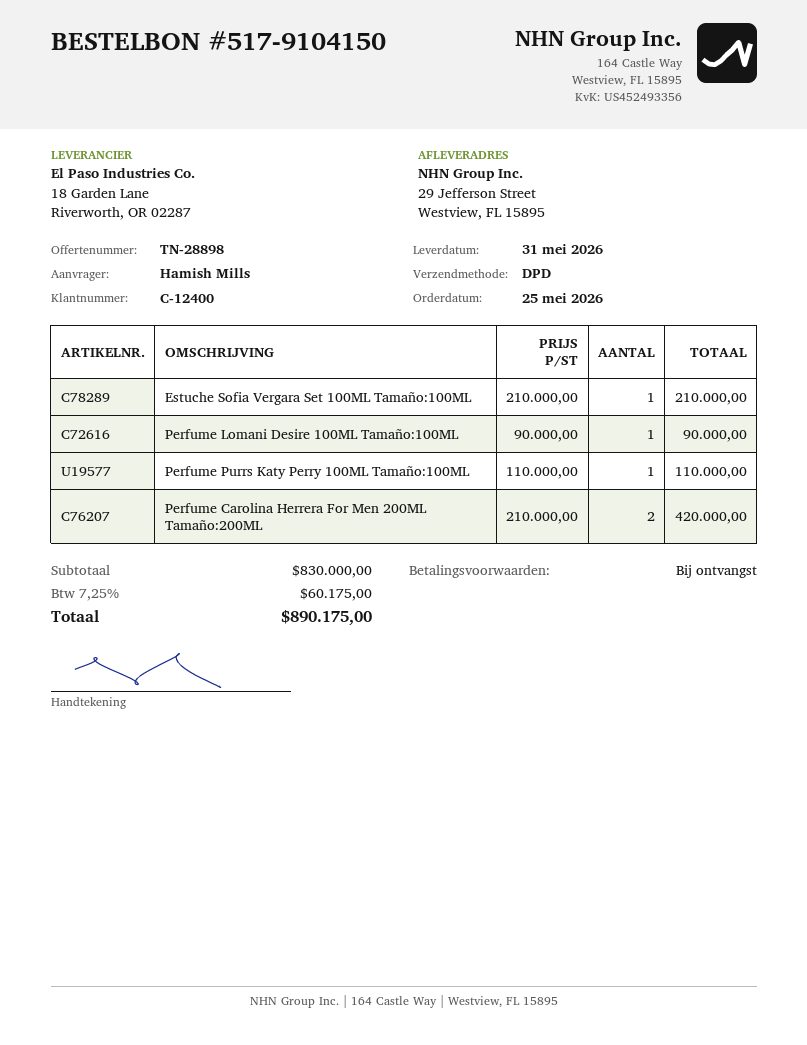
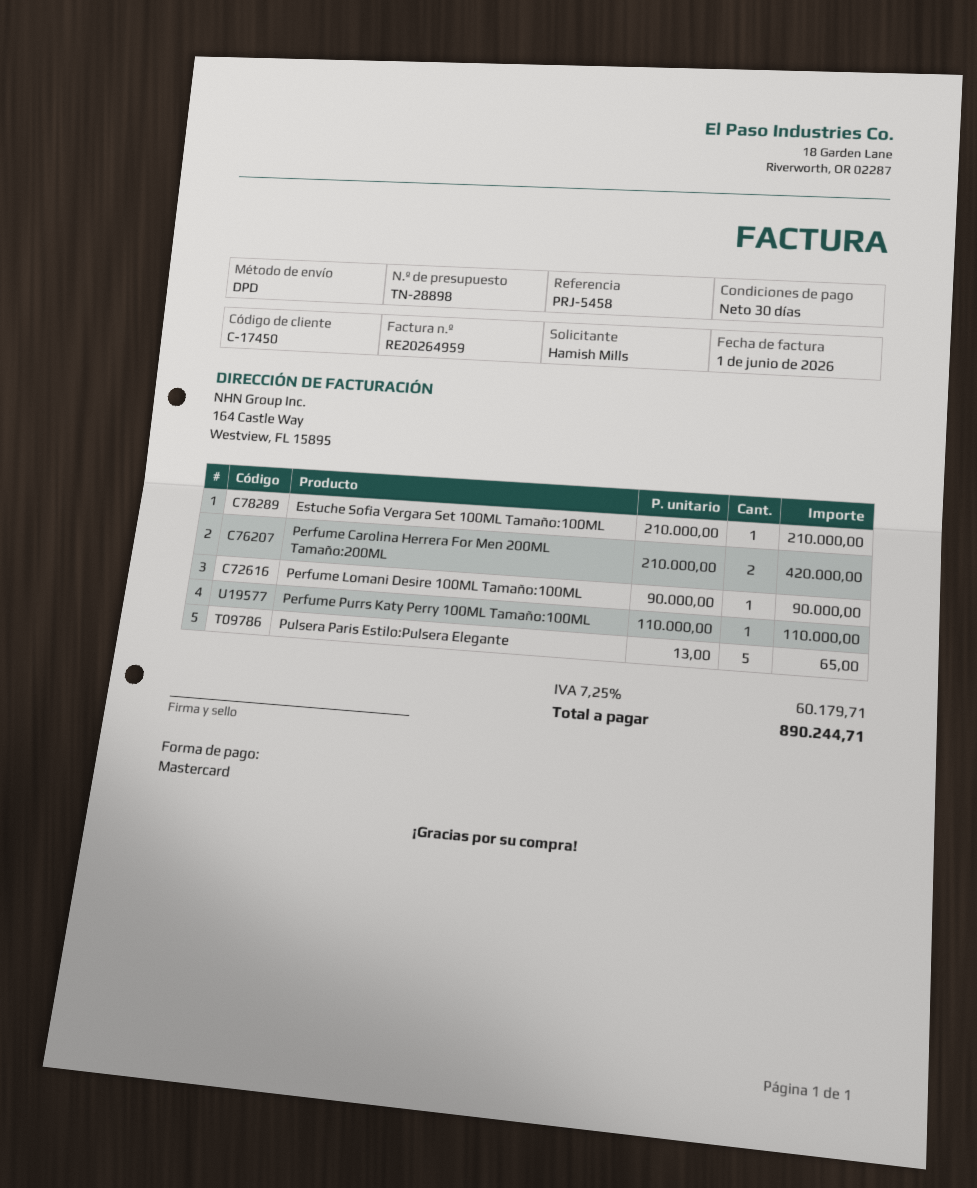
payment terms: on receipt -> 30 days
customer number: C-12400 -> C-17450
Pulsera Paris Estilo:Pulsera Elegante: none -> 5 x 13.00 = 65.00
tax: 7.25% = 60175.00 -> 7.25% = 60179.71
total: 890175.00 -> 890244.71

